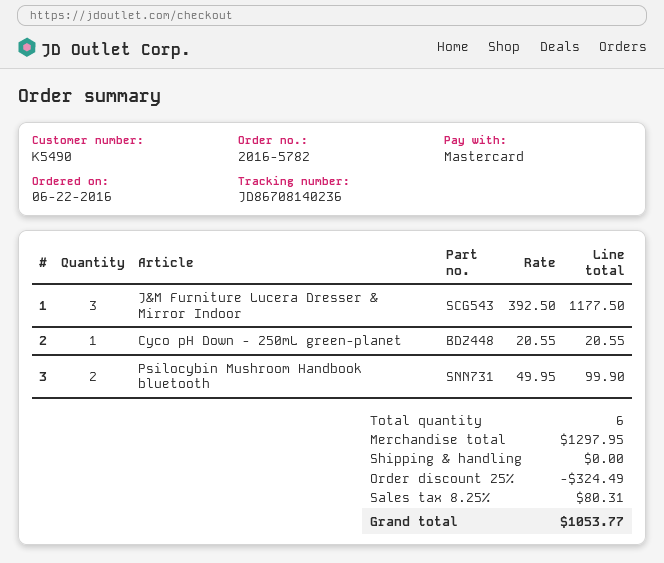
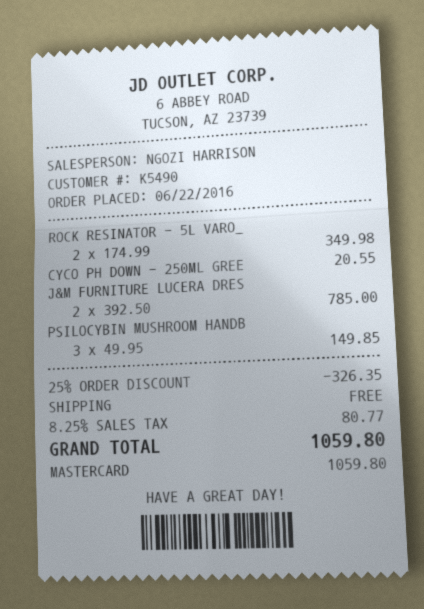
J&M Furniture Lucera Dresser & Mirror Indoor: 3 x 392.50 = 1177.50 -> 2 x 392.50 = 785.00
Psilocybin Mushroom Handbook bluetooth: 2 x 49.95 = 99.90 -> 3 x 49.95 = 149.85
ROCK RESINATOR - 5L VARO_: none -> 2 x 174.99 = 349.98
discount: 25% = 324.49 -> 25% = 326.35
tax: 8.25% = 80.31 -> 8.25% = 80.77
total: 1053.77 -> 1059.80

